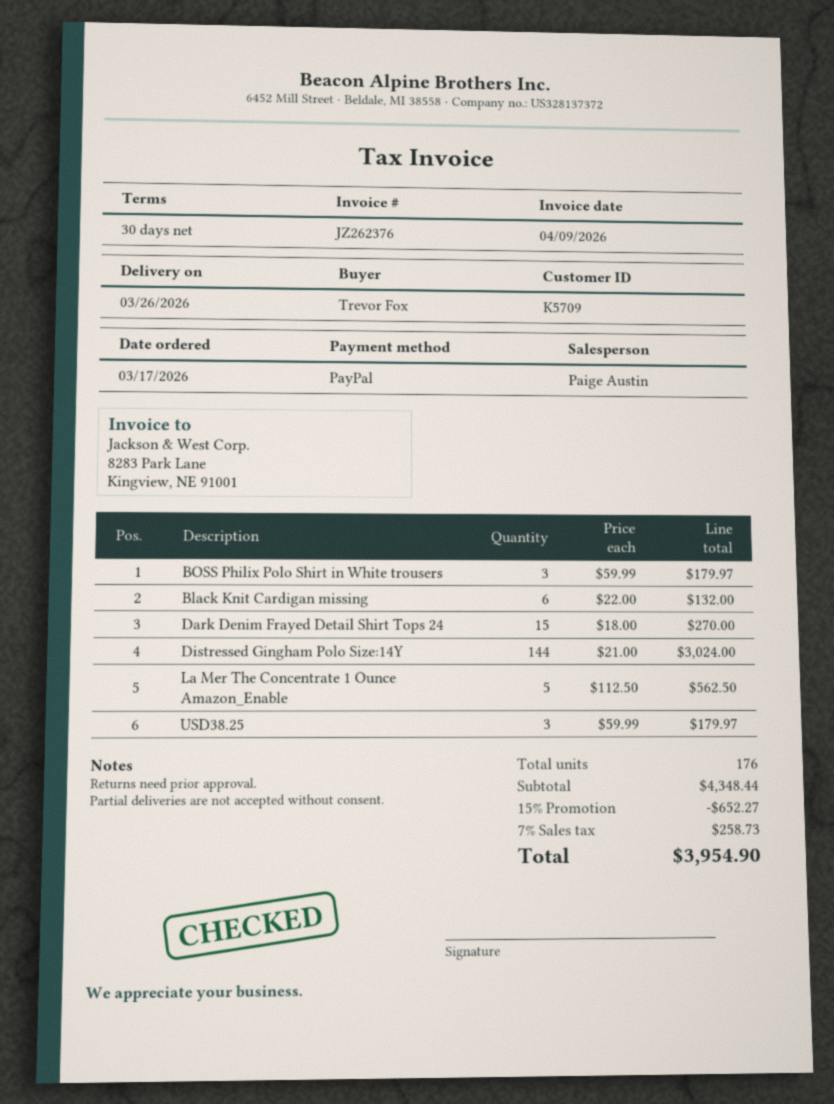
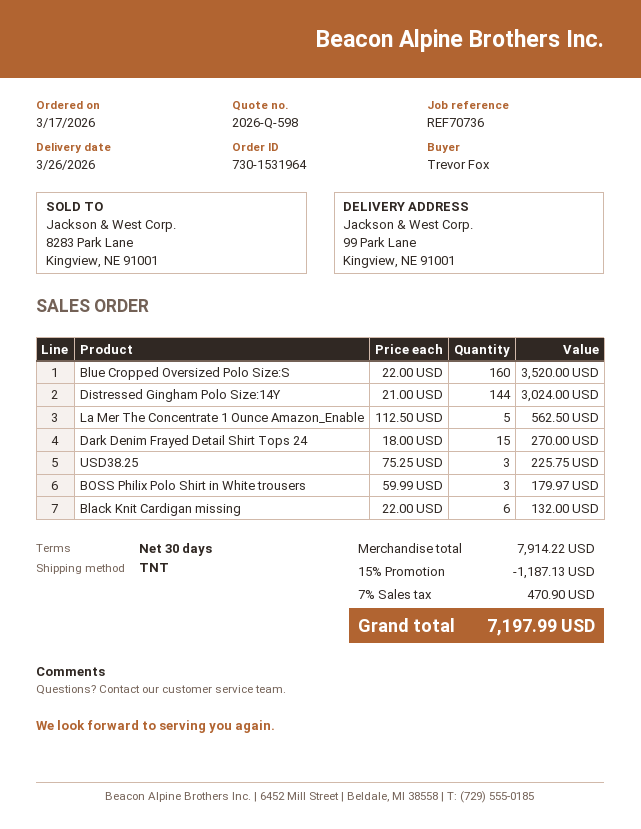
USD38.25: 3 x 59.99 = 179.97 -> 3 x 75.25 = 225.75
Blue Cropped Oversized Polo Size:S: none -> 160 x 22.00 = 3520.00
subtotal: 4348.44 -> 7914.22
discount: 15% = 652.27 -> 15% = 1187.13
tax: 7% = 258.73 -> 7% = 470.90
total: 3954.90 -> 7197.99

